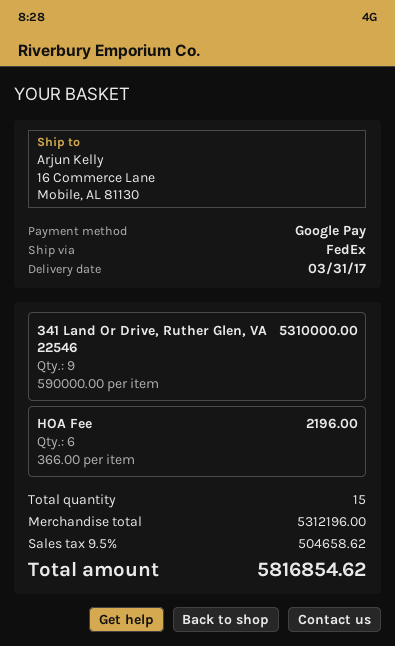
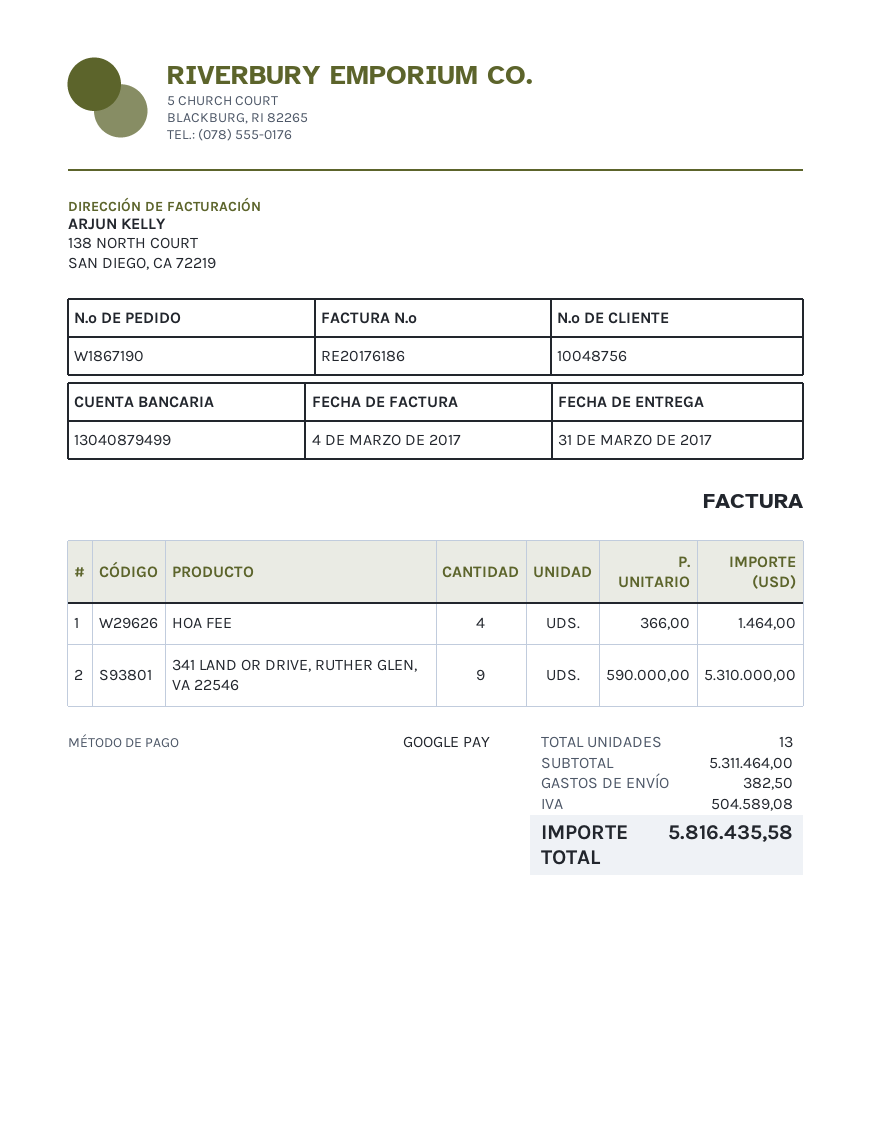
HOA Fee: 6 x 366.00 = 2196.00 -> 4 x 366.00 = 1464.00
total quantity: 15 -> 13
subtotal: 5312196.00 -> 5311464.00
shipping: none -> 382.50
tax: 504658.62 -> 504589.08
total: 5816854.62 -> 5816435.58

